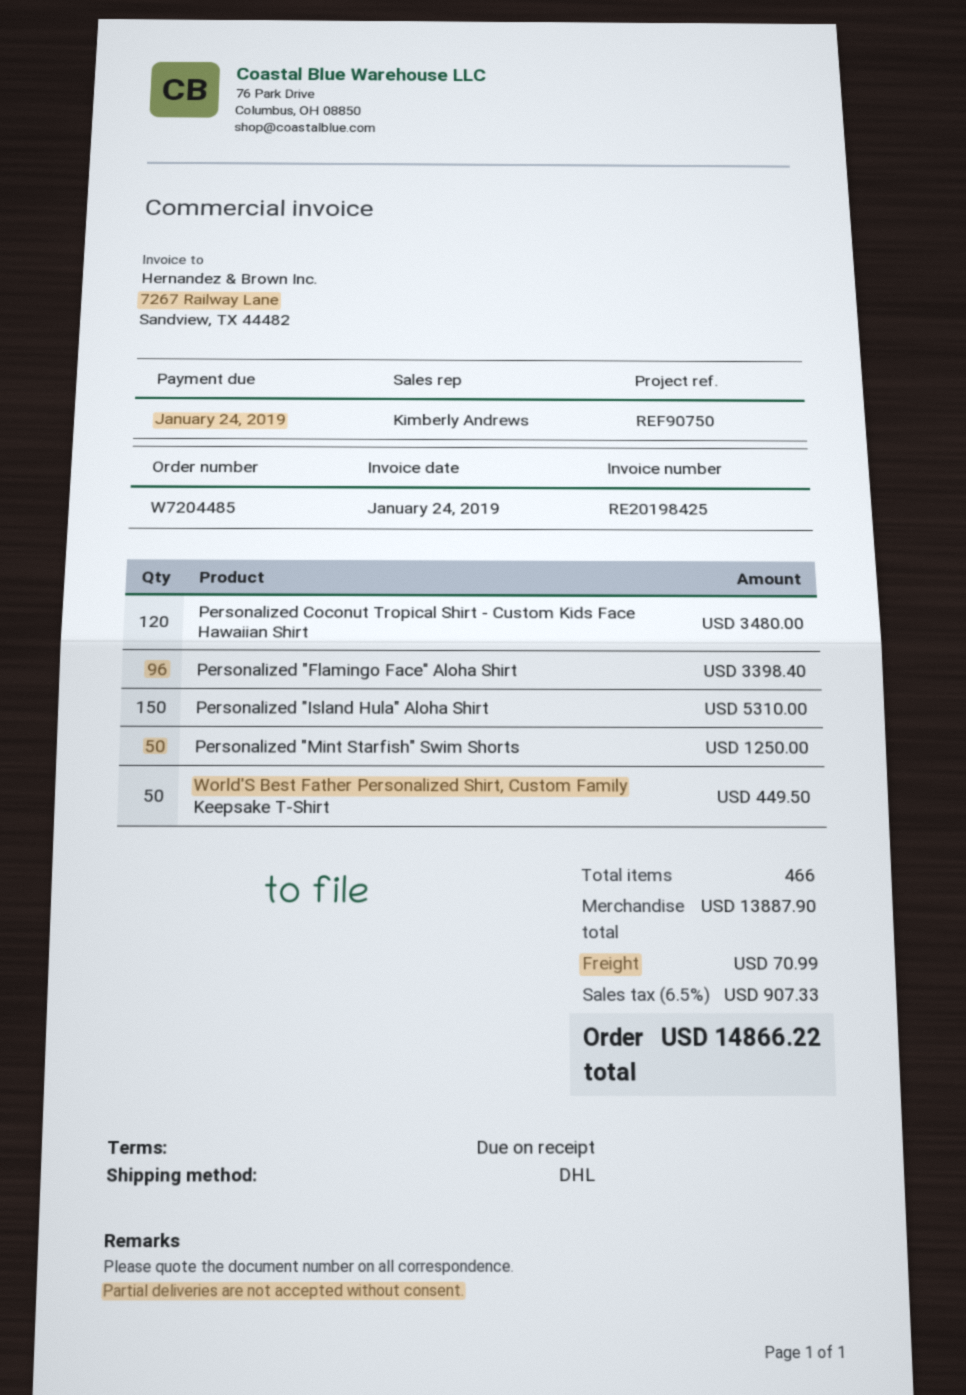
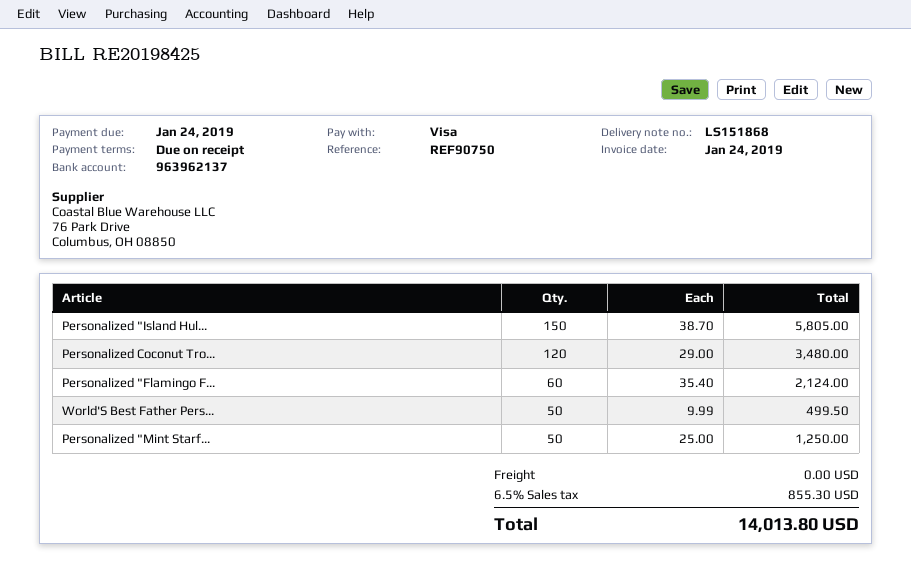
Personalized "Flamingo Face" Aloha Shirt: 96 for 3398.40 -> 60 for 2124.00
Personalized "Island Hula" Aloha Shirt: 150 for 5310.00 -> 150 for 5805.00
World'S Best Father Personalized Shirt, Custom Family Keepsake T-Shirt: 50 for 449.50 -> 50 for 499.50
shipping: 70.99 -> 0.00
tax: 6.5% = 907.33 -> 6.5% = 855.30
total: 14866.22 -> 14013.80

